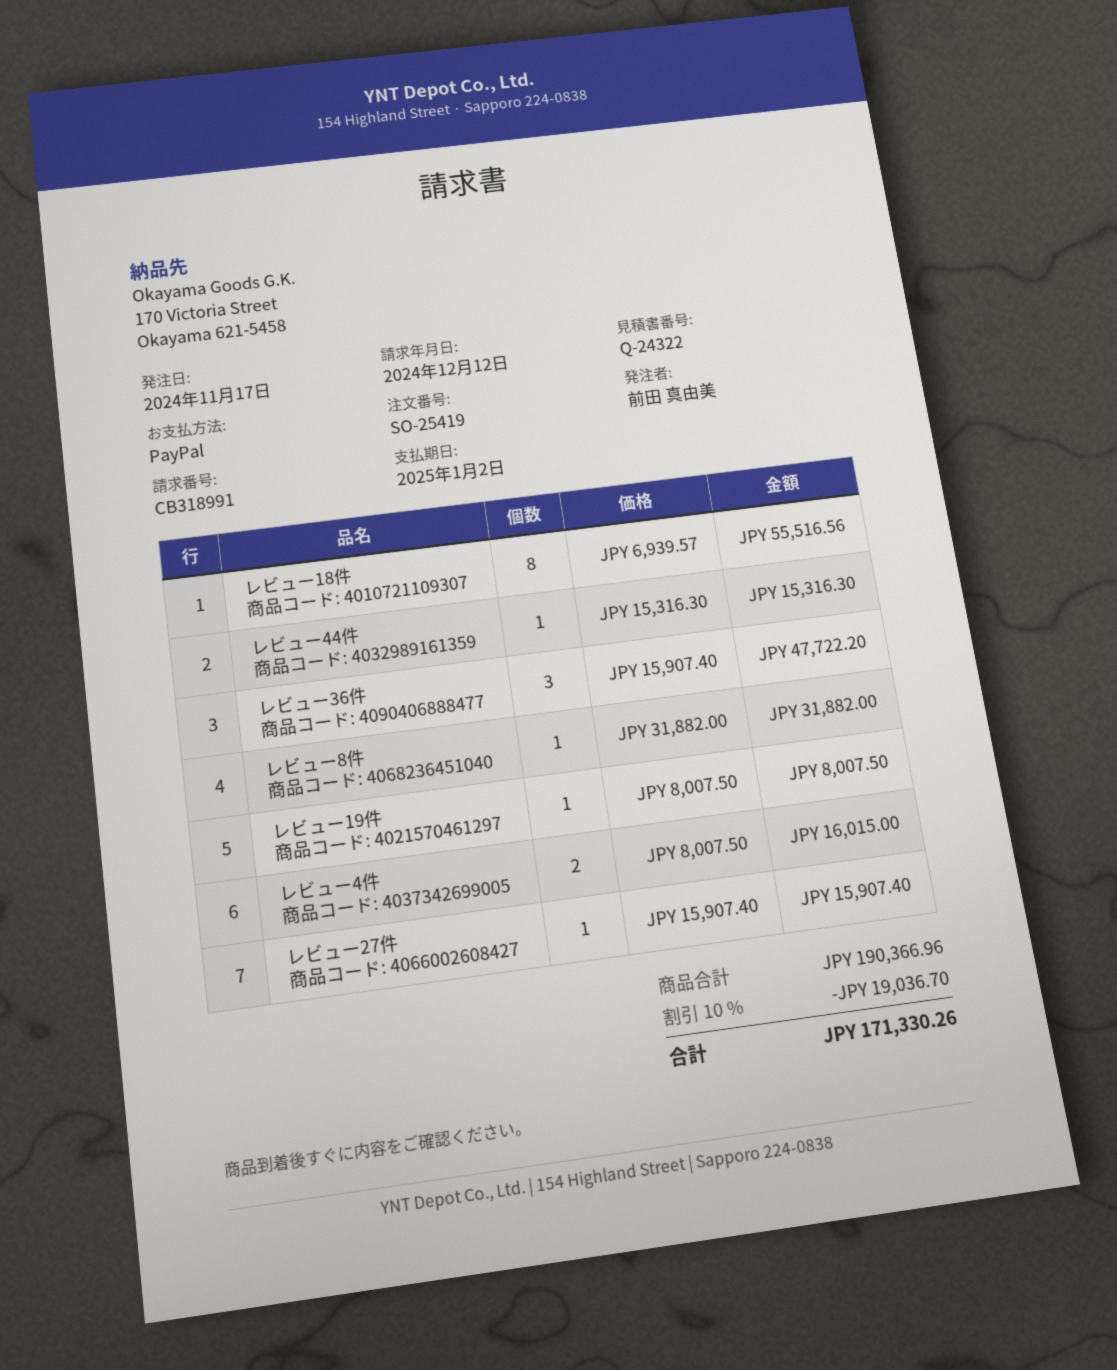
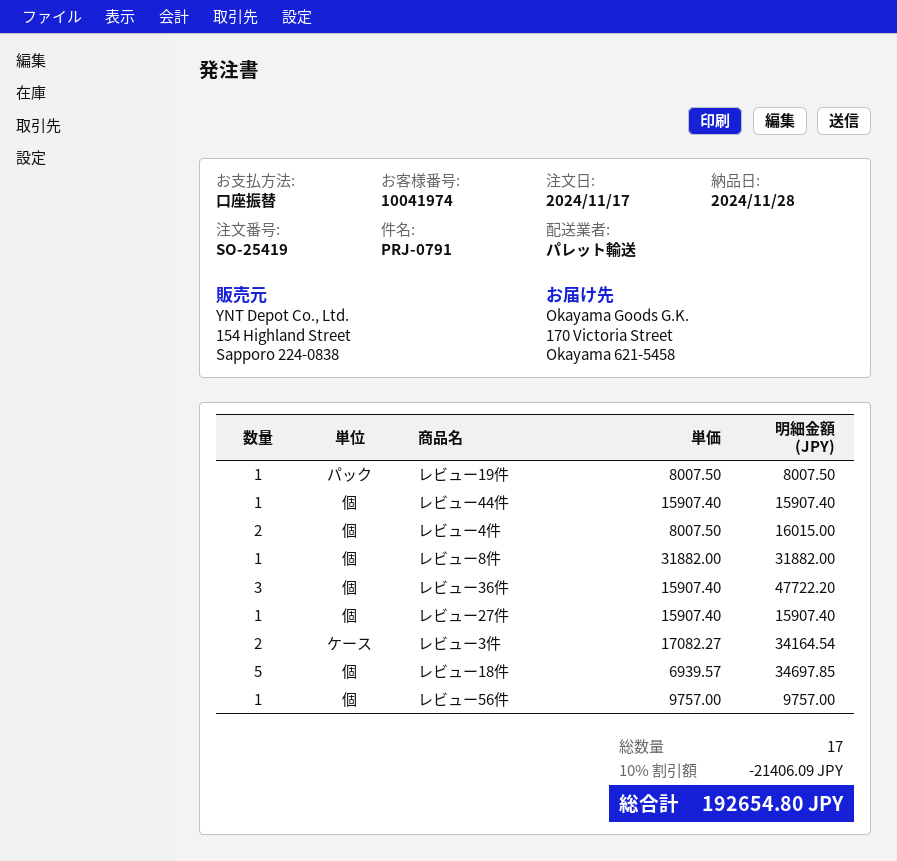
payment method: PayPal -> direct debit
レビュー18件: 8 x 6939.57 = 55516.56 -> 5 x 6939.57 = 34697.85
レビュー44件: 1 x 15316.30 = 15316.30 -> 1 x 15907.40 = 15907.40
レビュー3件: none -> 2 x 17082.27 = 34164.54
レビュー56件: none -> 1 x 9757.00 = 9757.00
discount: 10% = 19036.70 -> 10% = 21406.09
total: 171330.26 -> 192654.80

